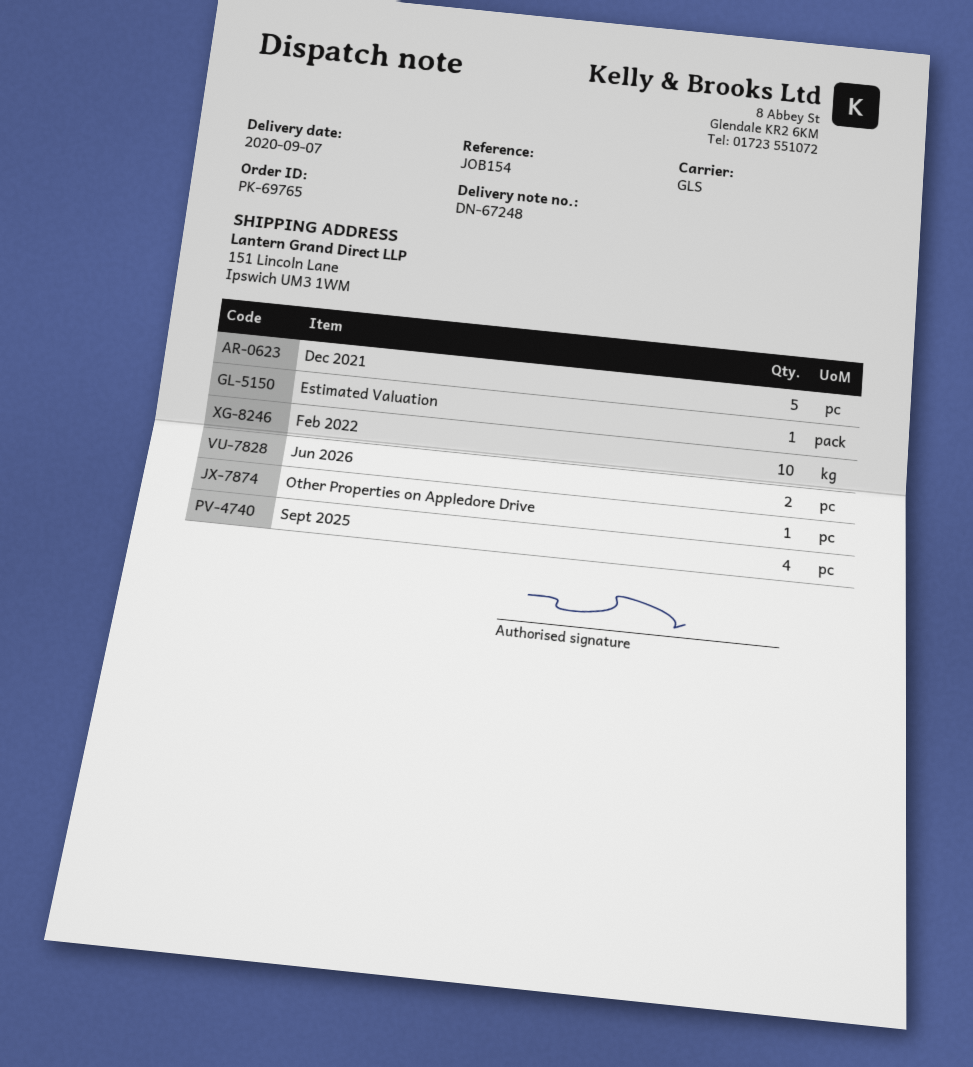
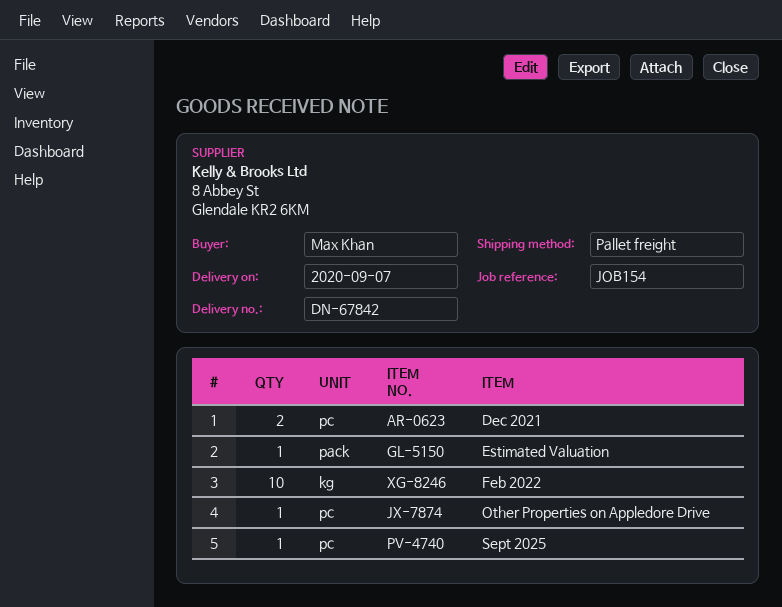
delivery note number: DN-67248 -> DN-67842
shipping method: GLS -> pallet freight
Dec 2021: 5 -> 2
Jun 2026: 2 -> none
Sept 2025: 4 -> 1

